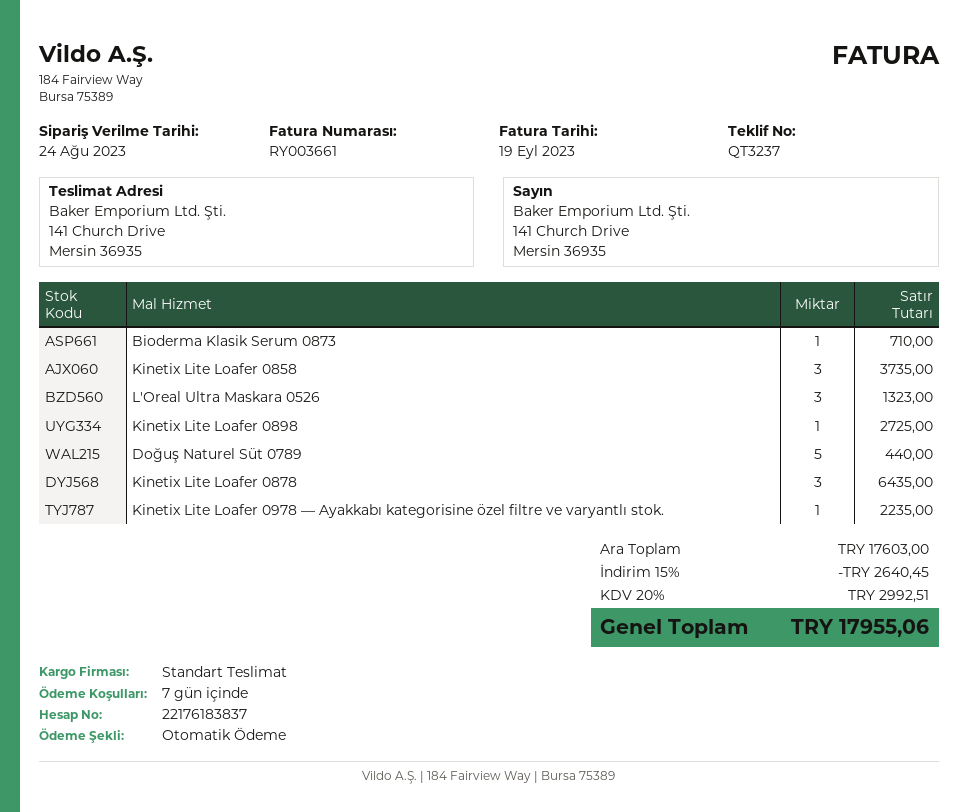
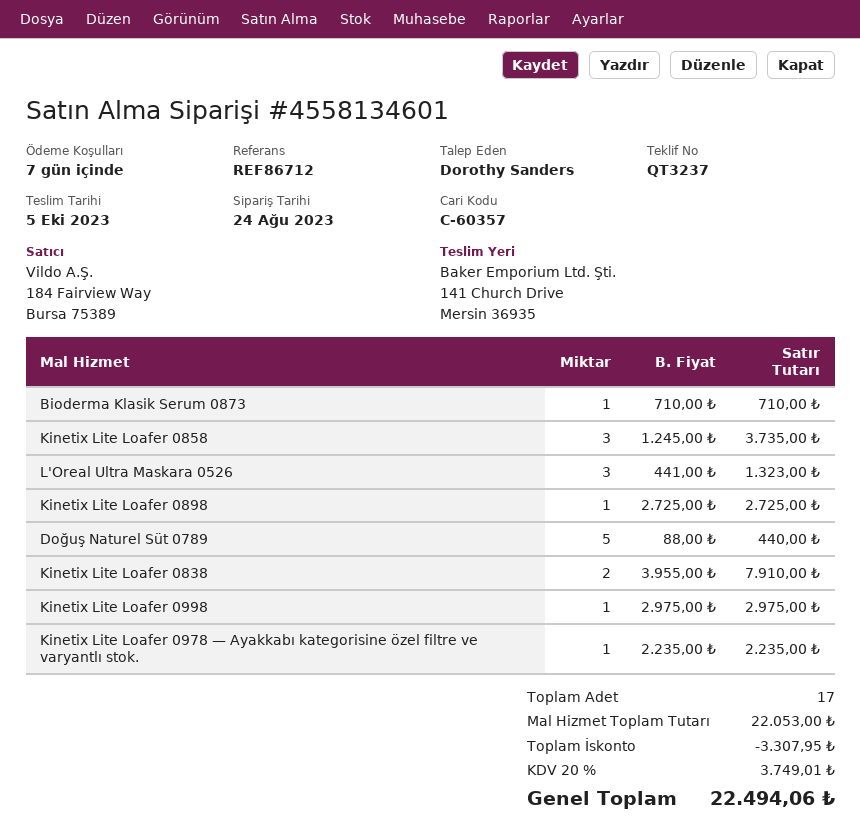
Kinetix Lite Loafer 0878: 3 for 6435.00 -> none
Kinetix Lite Loafer 0838: none -> 2 for 7910.00
Kinetix Lite Loafer 0998: none -> 1 for 2975.00
subtotal: 17603.00 -> 22053.00
discount: 2640.45 -> 3307.95
tax: 20% = 2992.51 -> 20% = 3749.01
total: 17955.06 -> 22494.06

